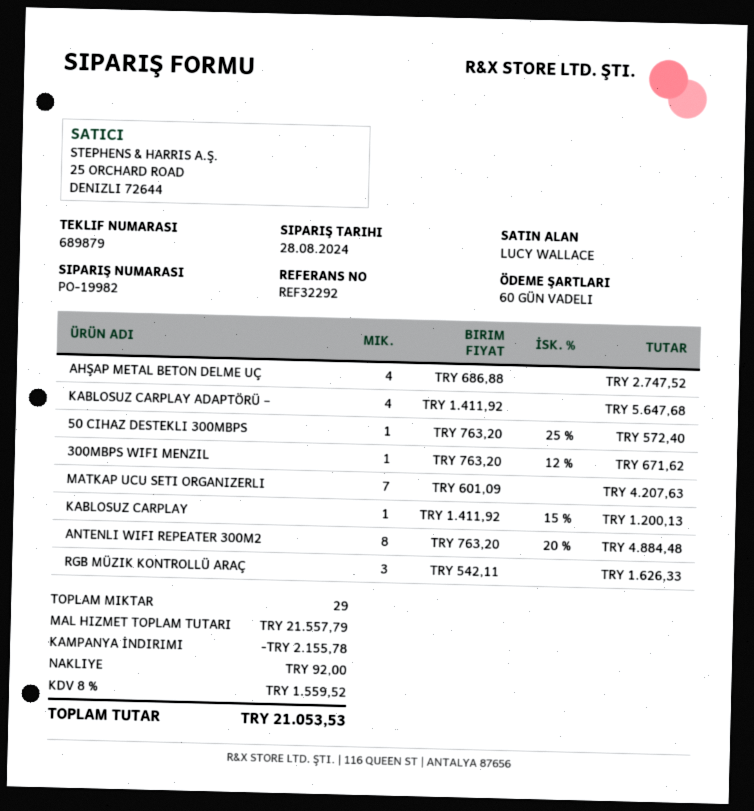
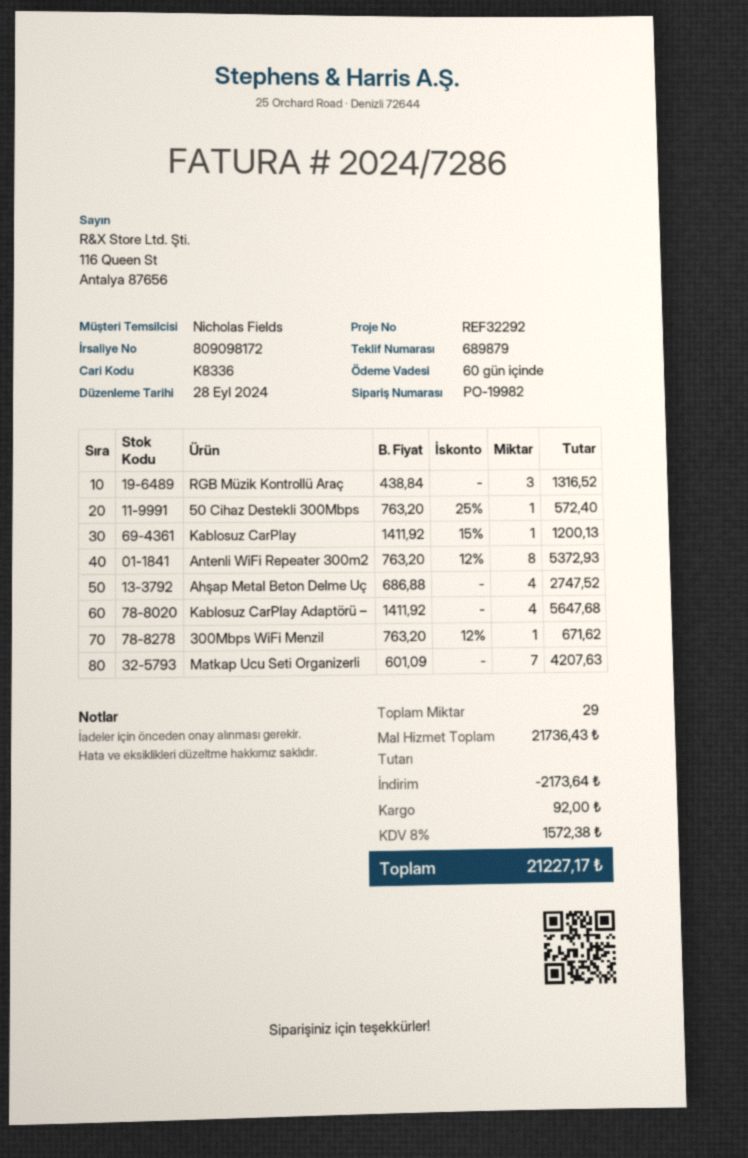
ANTENLI WIFI REPEATER 300M2: 8 x 763.20 - 20% = 4884.48 -> 8 x 763.20 - 12% = 5372.93
RGB MÜZIK KONTROLLÜ ARAÇ: 3 x 542.11 = 1626.33 -> 3 x 438.84 = 1316.52
subtotal: 21557.79 -> 21736.43
discount: 2155.78 -> 2173.64
tax: 8% = 1559.52 -> 8% = 1572.38
total: 21053.53 -> 21227.17

